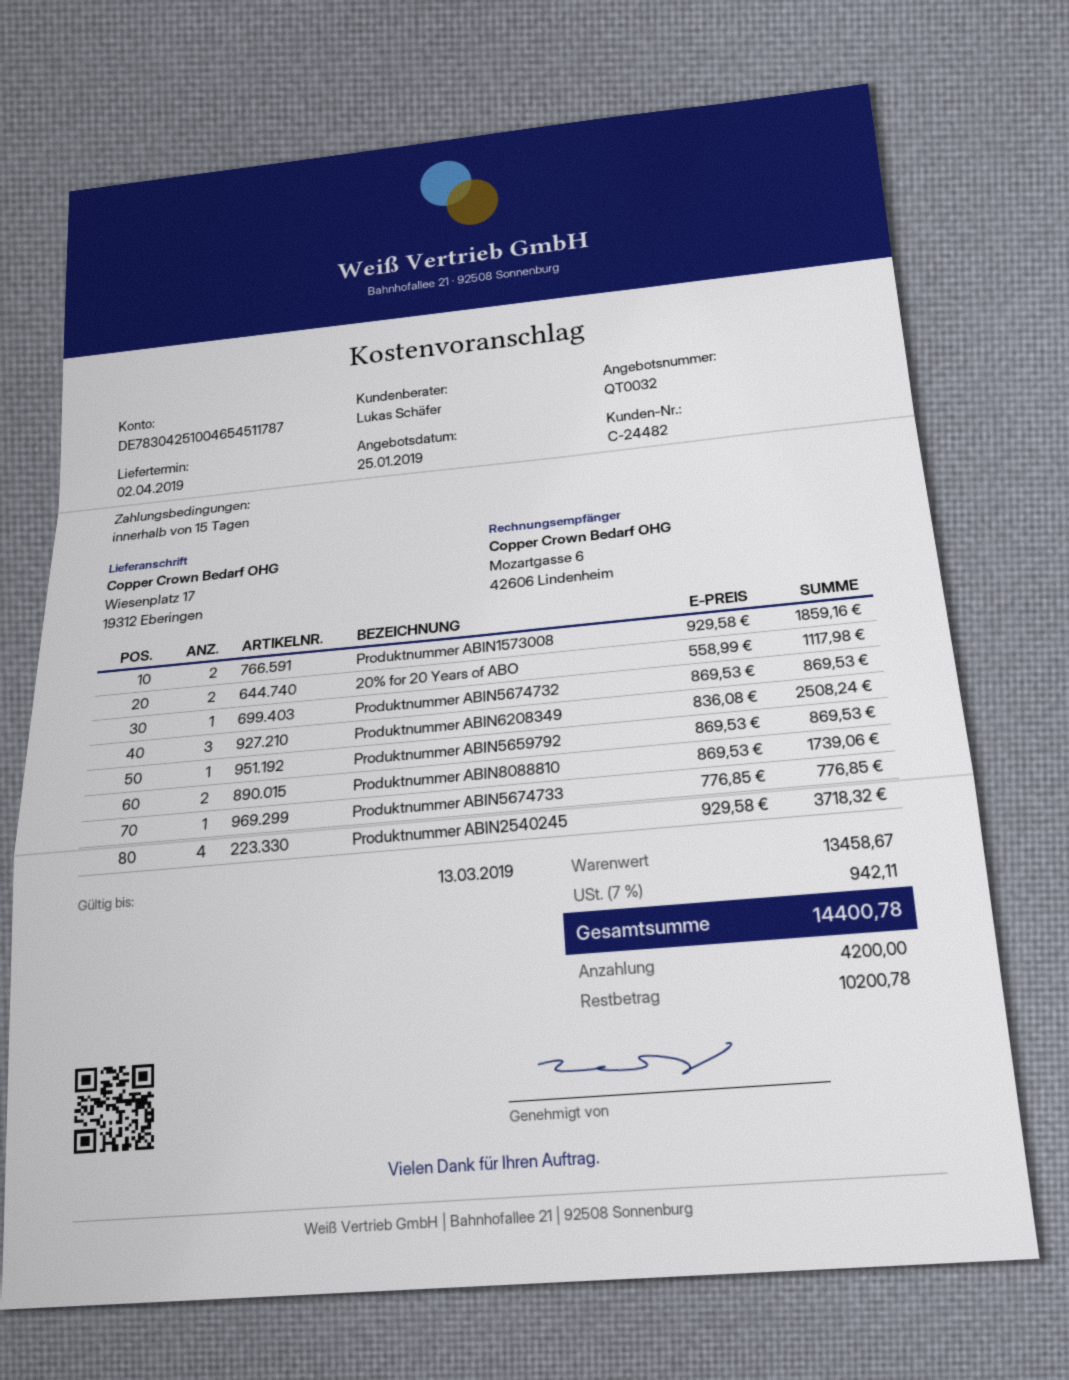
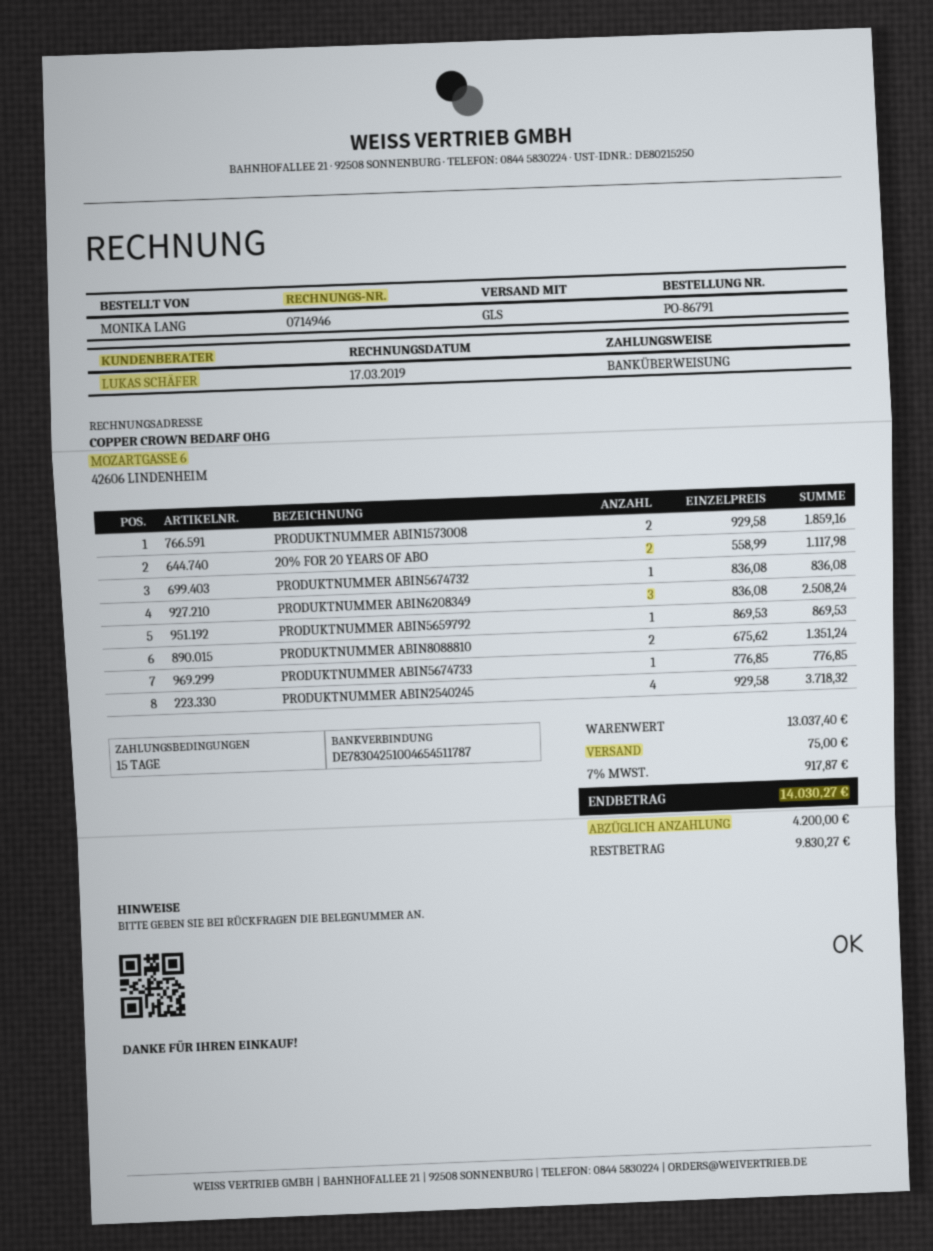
Produktnummer ABIN5674732: 1 x 869.53 = 869.53 -> 1 x 836.08 = 836.08
Produktnummer ABIN8088810: 2 x 869.53 = 1739.06 -> 2 x 675.62 = 1351.24
subtotal: 13458.67 -> 13037.40
shipping: none -> 75.00
tax: 7% = 942.11 -> 7% = 917.87
total: 14400.78 -> 14030.27
balance: 10200.78 -> 9830.27

